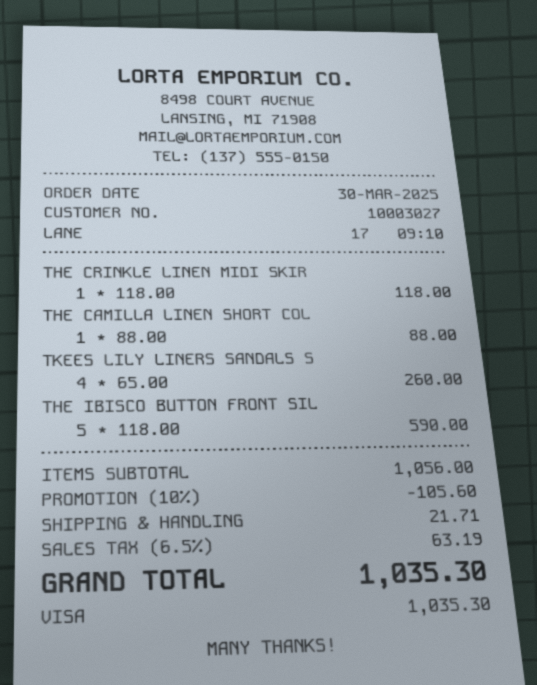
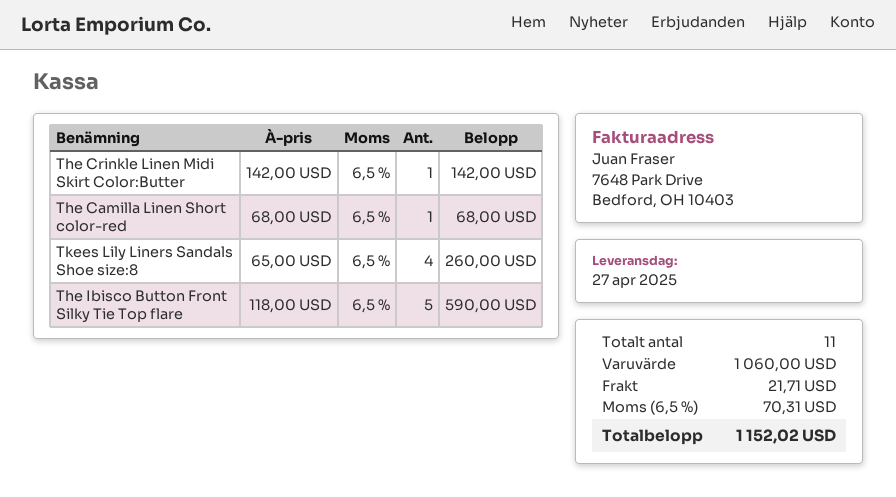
THE CRINKLE LINEN MIDI SKIR: 1 x 118.00 = 118.00 -> 1 x 142.00 = 142.00
THE CAMILLA LINEN SHORT COL: 1 x 88.00 = 88.00 -> 1 x 68.00 = 68.00
subtotal: 1056.00 -> 1060.00
discount: 10% = 105.60 -> none
tax: 6.5% = 63.19 -> 6.5% = 70.31
total: 1035.30 -> 1152.02

